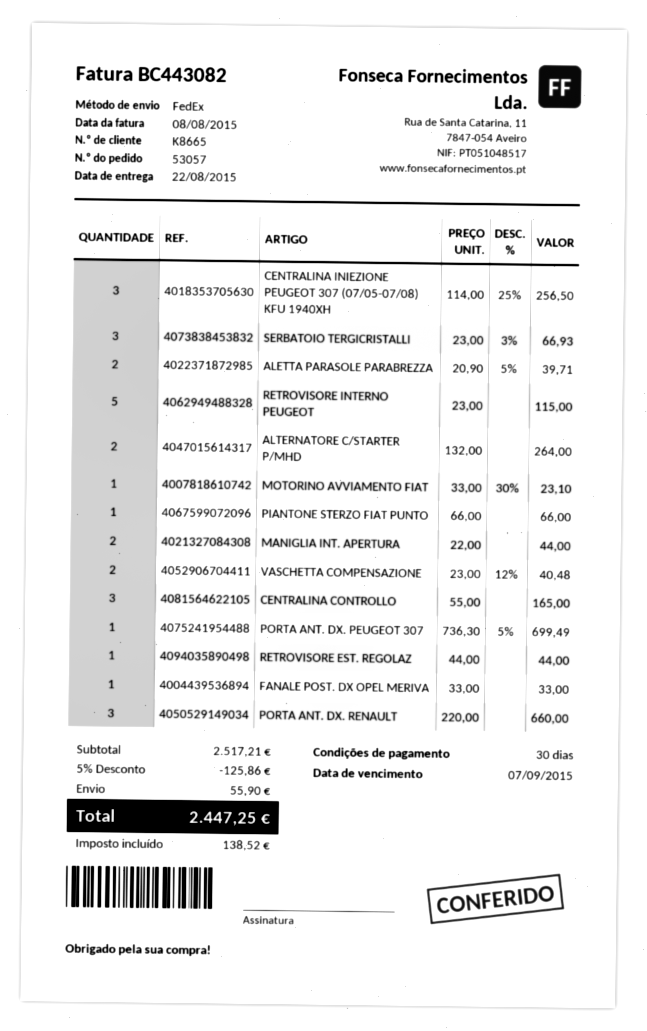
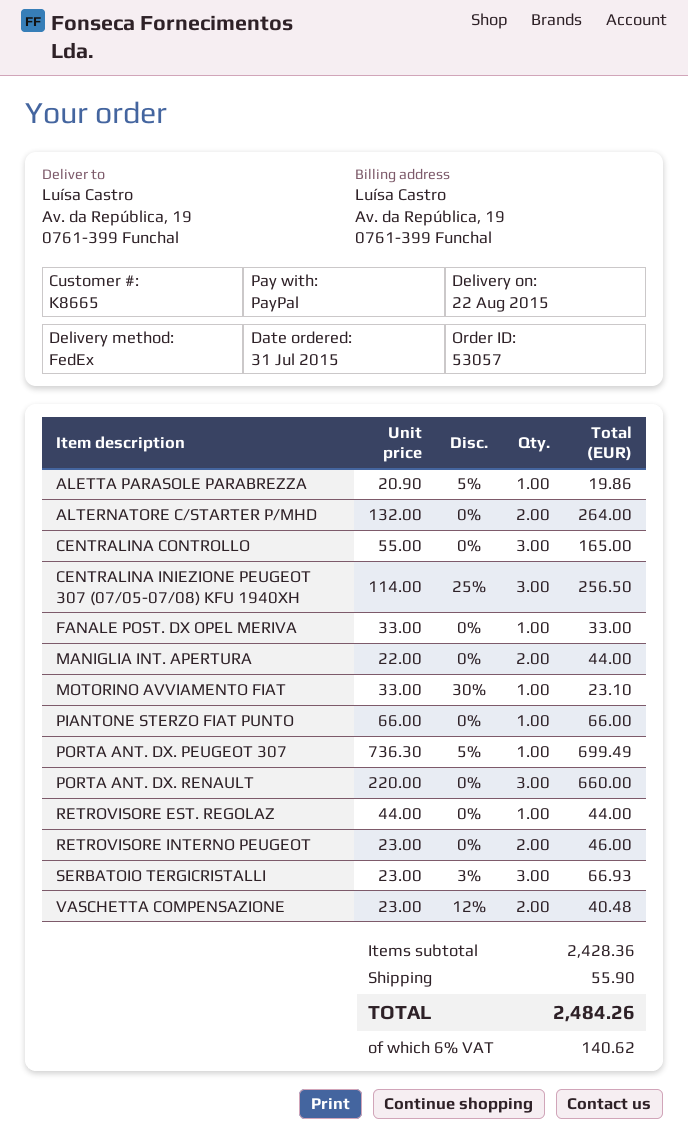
ALETTA PARASOLE PARABREZZA: 2 x 20.90 - 5% = 39.71 -> 1 x 20.90 - 5% = 19.86
RETROVISORE INTERNO PEUGEOT: 5 x 23.00 = 115.00 -> 2 x 23.00 = 46.00
subtotal: 2517.21 -> 2428.36
discount: 5% = 125.86 -> none
tax: 138.52 -> 140.62
total: 2447.25 -> 2484.26

